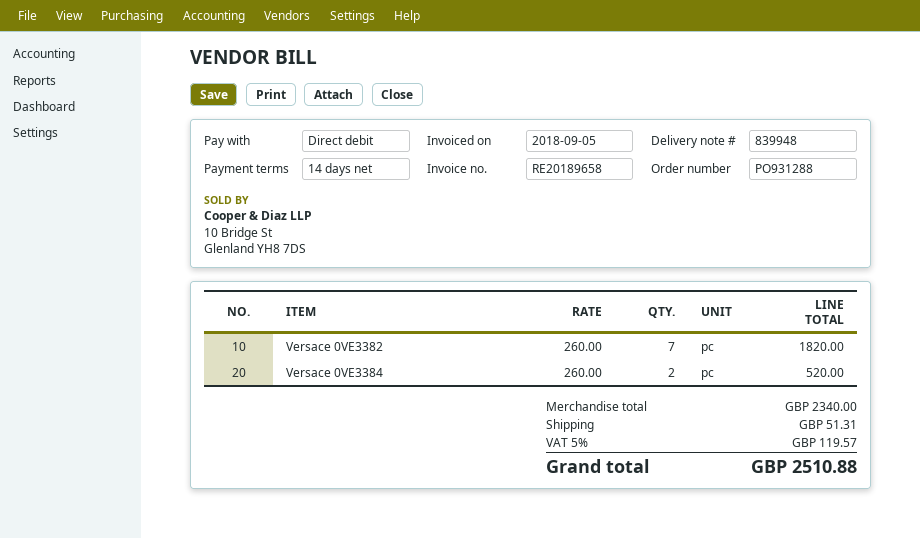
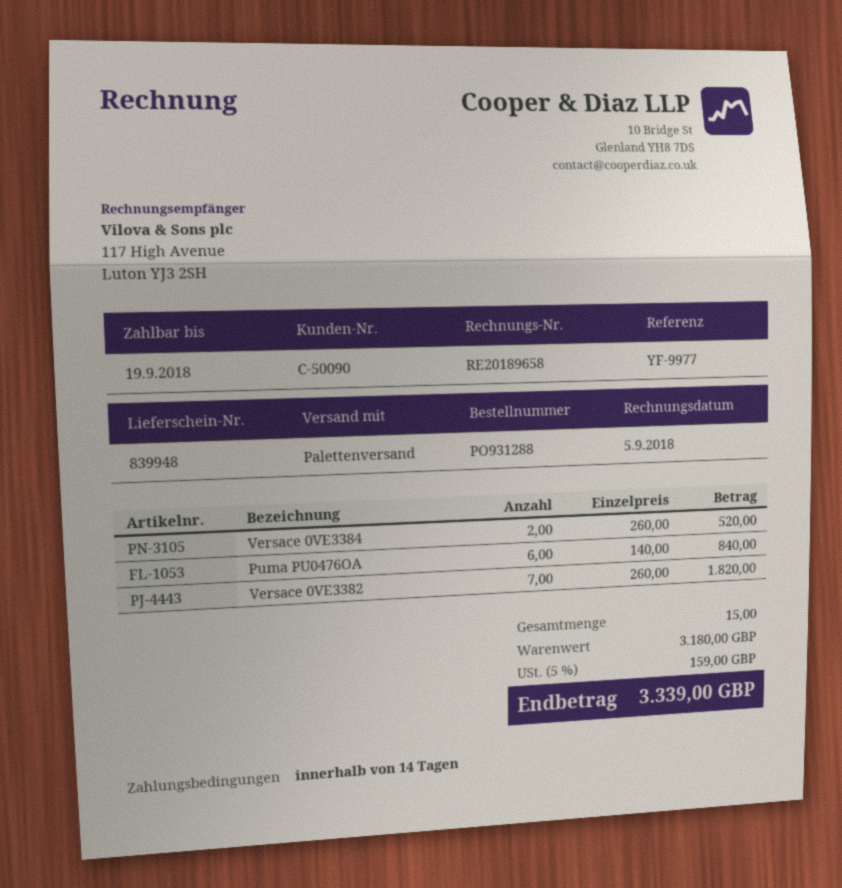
Puma PU0476OA: none -> 6 x 140.00 = 840.00
subtotal: 2340.00 -> 3180.00
shipping: 51.31 -> none
tax: 5% = 119.57 -> 5% = 159.00
total: 2510.88 -> 3339.00

